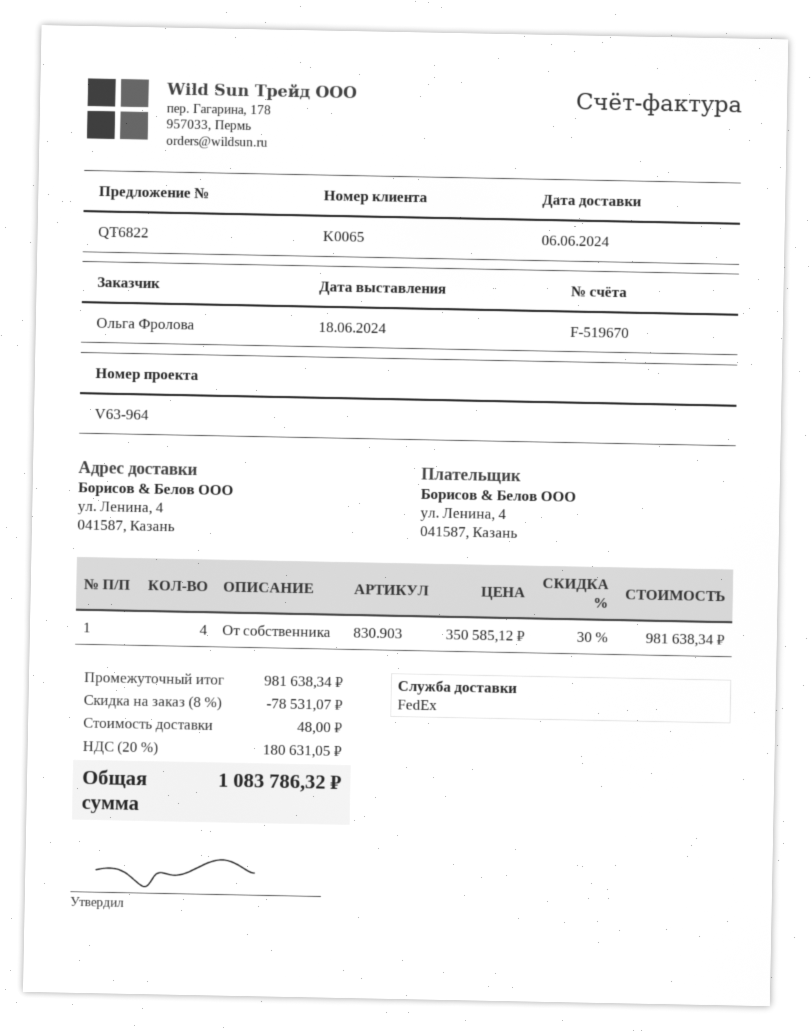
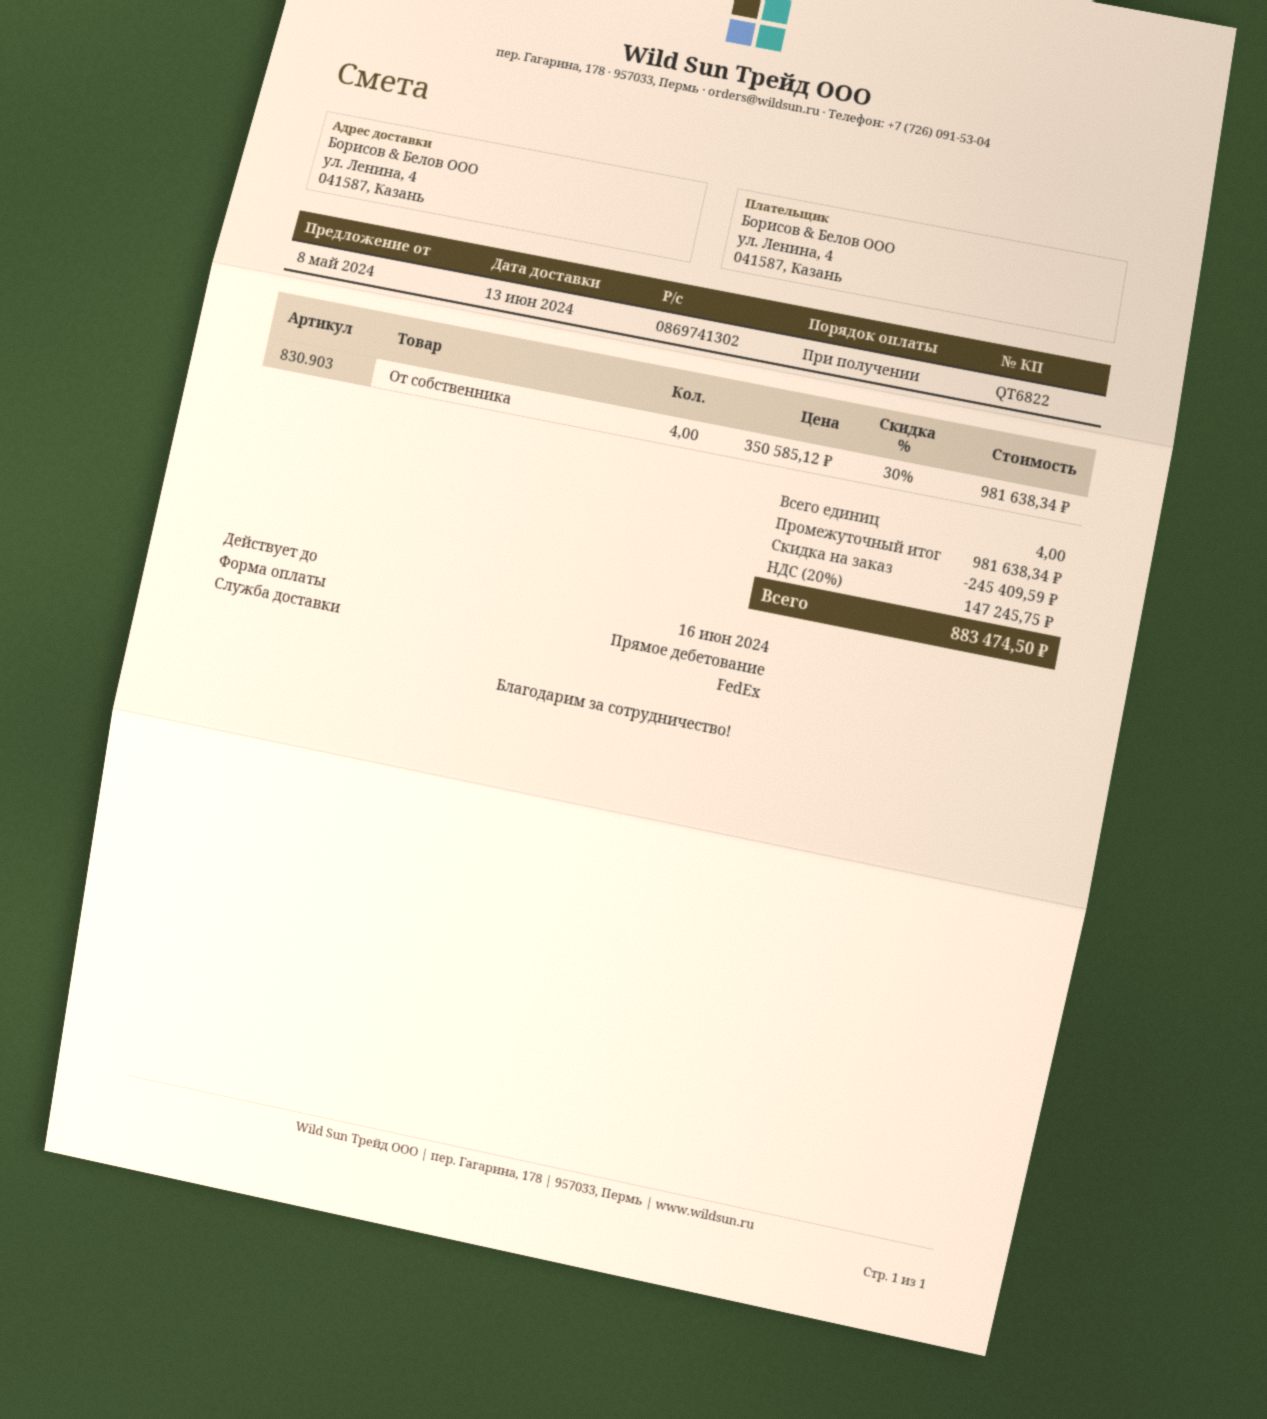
delivery date: 2024-06-06 -> 2024-06-13
discount: 78531.07 -> 245409.59
shipping: 48.00 -> none
tax: 20% = 180631.05 -> 20% = 147245.75
total: 1083786.32 -> 883474.50

